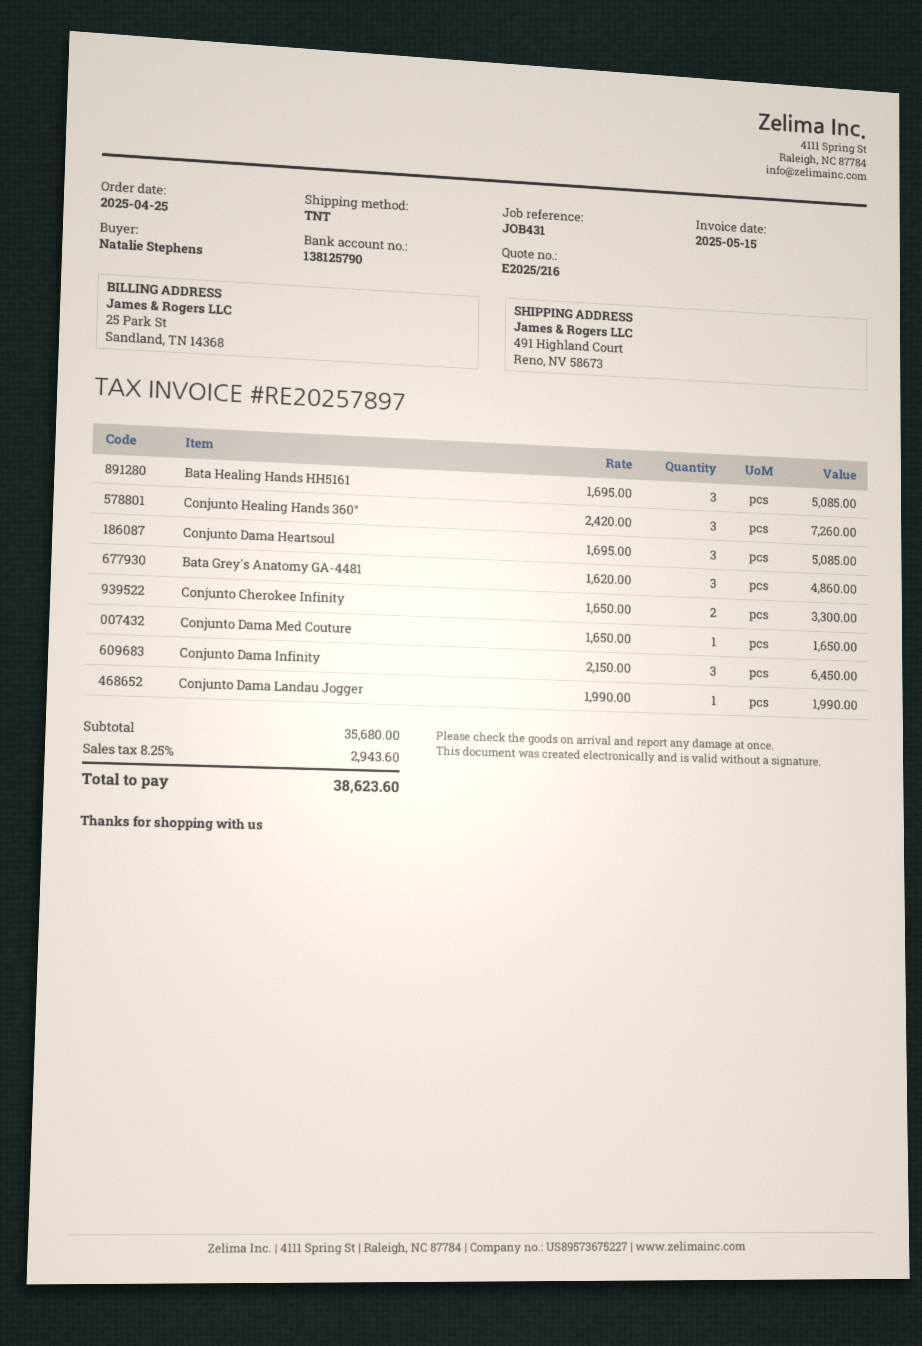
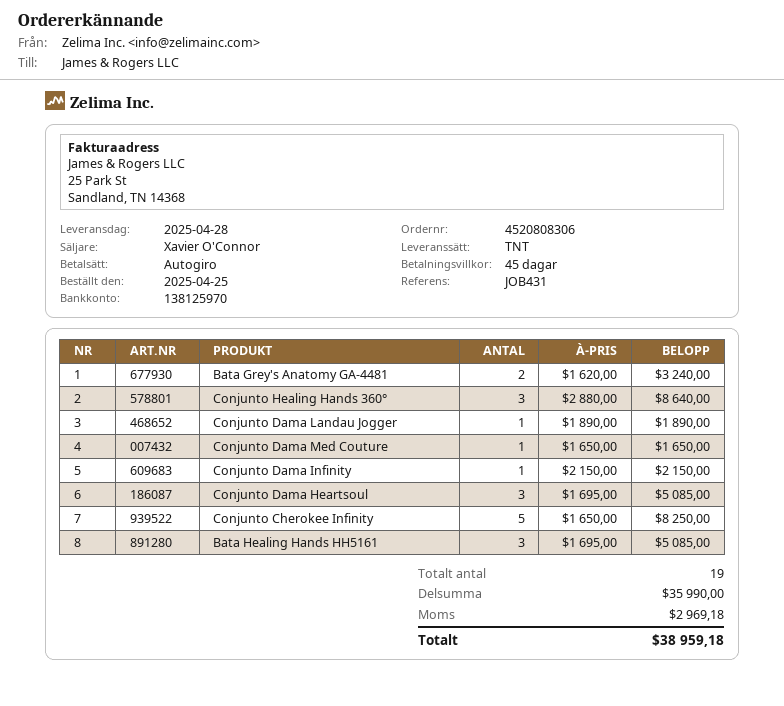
bank account: 138125790 -> 138125970
Conjunto Healing Hands 360°: 3 x 2420.00 = 7260.00 -> 3 x 2880.00 = 8640.00
Bata Grey's Anatomy GA-4481: 3 x 1620.00 = 4860.00 -> 2 x 1620.00 = 3240.00
Conjunto Cherokee Infinity: 2 x 1650.00 = 3300.00 -> 5 x 1650.00 = 8250.00
Conjunto Dama Infinity: 3 x 2150.00 = 6450.00 -> 1 x 2150.00 = 2150.00
Conjunto Dama Landau Jogger: 1 x 1990.00 = 1990.00 -> 1 x 1890.00 = 1890.00
subtotal: 35680.00 -> 35990.00
tax: 2943.60 -> 2969.18
total: 38623.60 -> 38959.18

